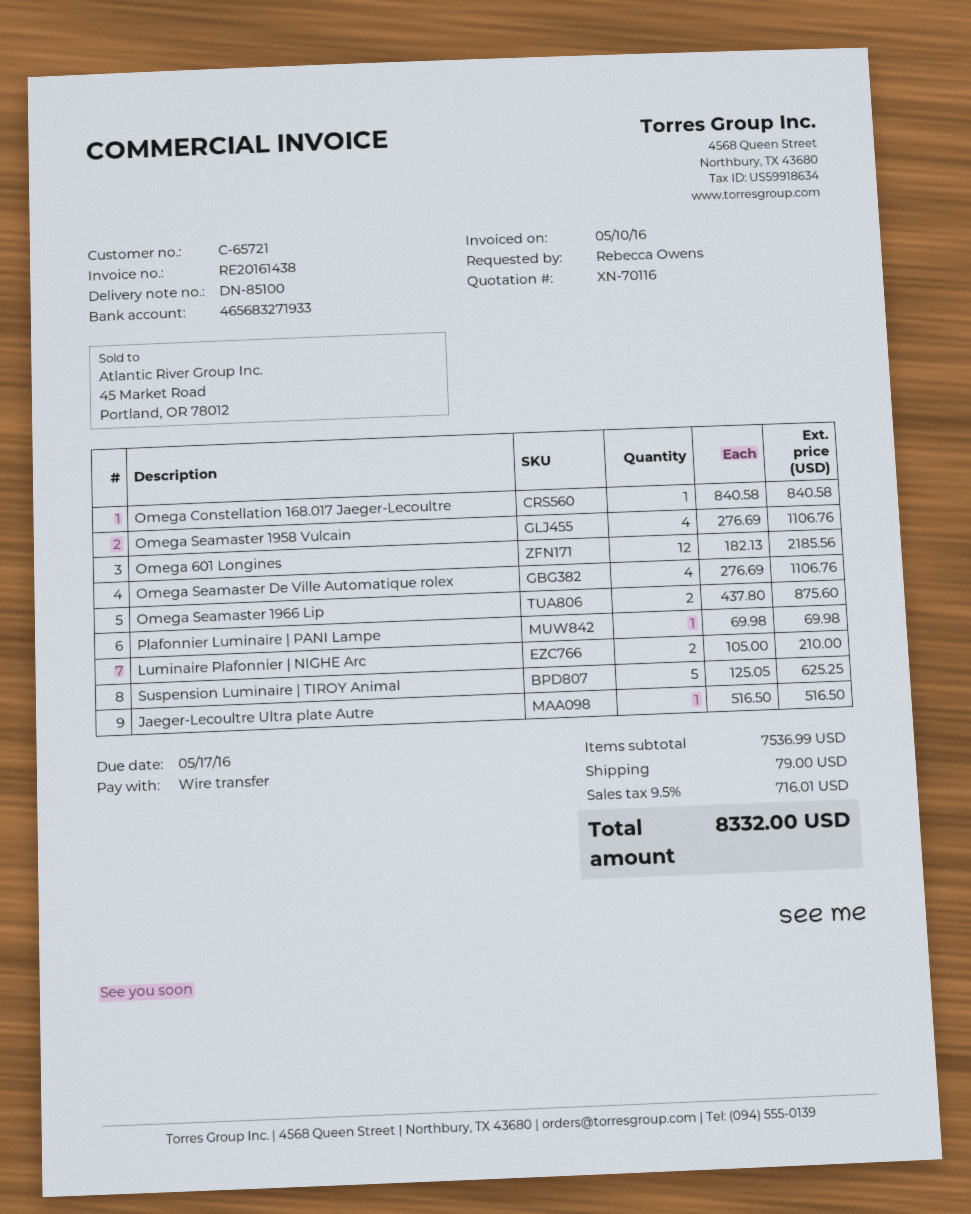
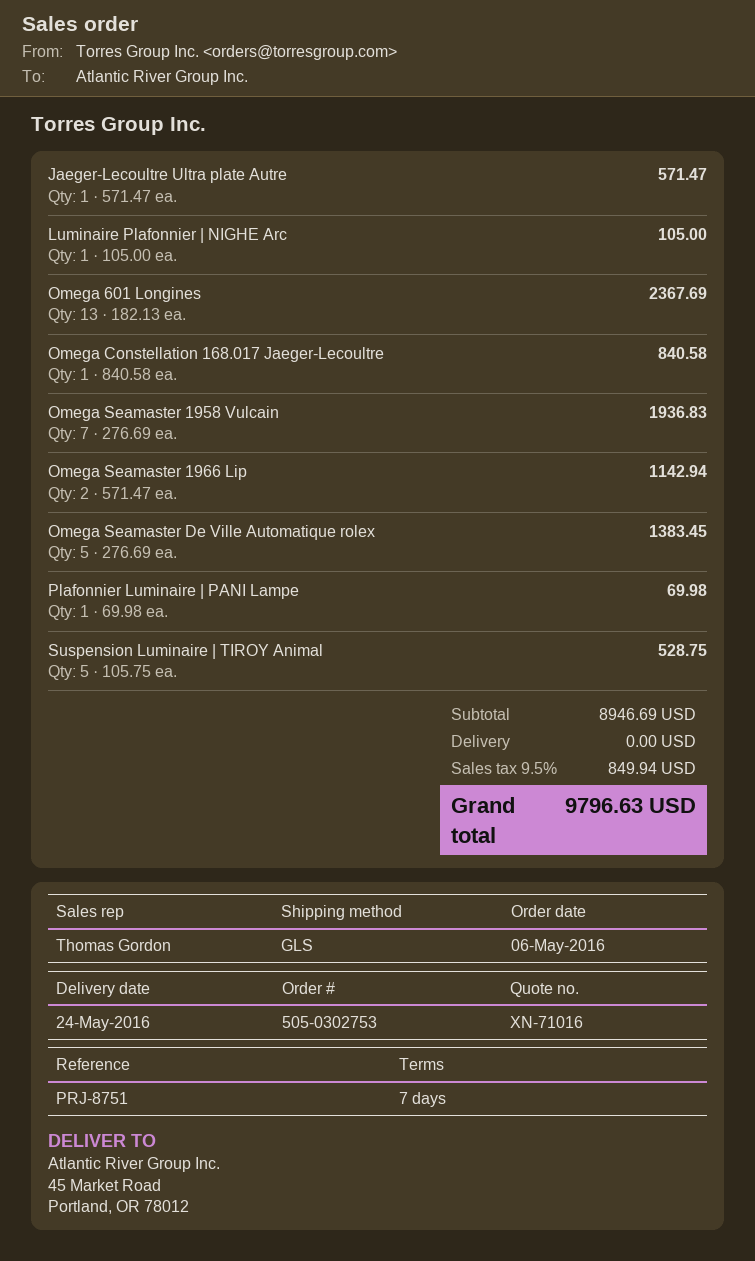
quote number: XN-70116 -> XN-71016
Omega Seamaster 1958 Vulcain: 4 x 276.69 = 1106.76 -> 7 x 276.69 = 1936.83
Omega 601 Longines: 12 x 182.13 = 2185.56 -> 13 x 182.13 = 2367.69
Omega Seamaster De Ville Automatique rolex: 4 x 276.69 = 1106.76 -> 5 x 276.69 = 1383.45
Omega Seamaster 1966 Lip: 2 x 437.80 = 875.60 -> 2 x 571.47 = 1142.94
Luminaire Plafonnier | NIGHE Arc: 2 x 105.00 = 210.00 -> 1 x 105.00 = 105.00
Suspension Luminaire | TIROY Animal: 5 x 125.05 = 625.25 -> 5 x 105.75 = 528.75
Jaeger-Lecoultre Ultra plate Autre: 1 x 516.50 = 516.50 -> 1 x 571.47 = 571.47
subtotal: 7536.99 -> 8946.69
shipping: 79.00 -> 0.00
tax: 9.5% = 716.01 -> 9.5% = 849.94
total: 8332.00 -> 9796.63

